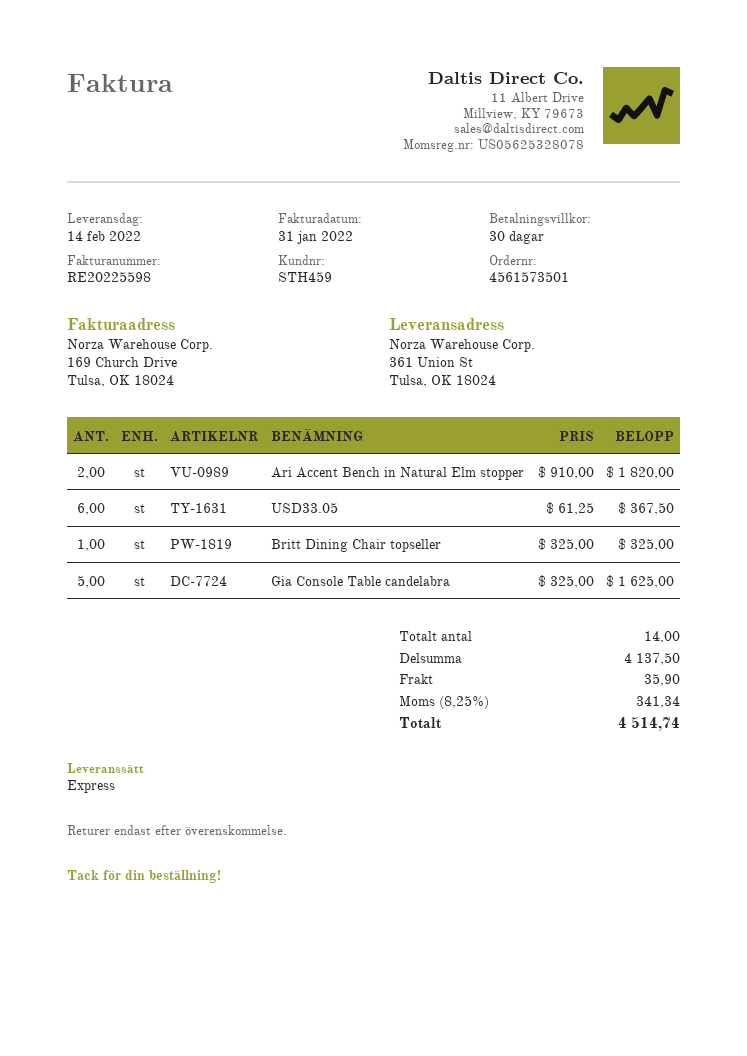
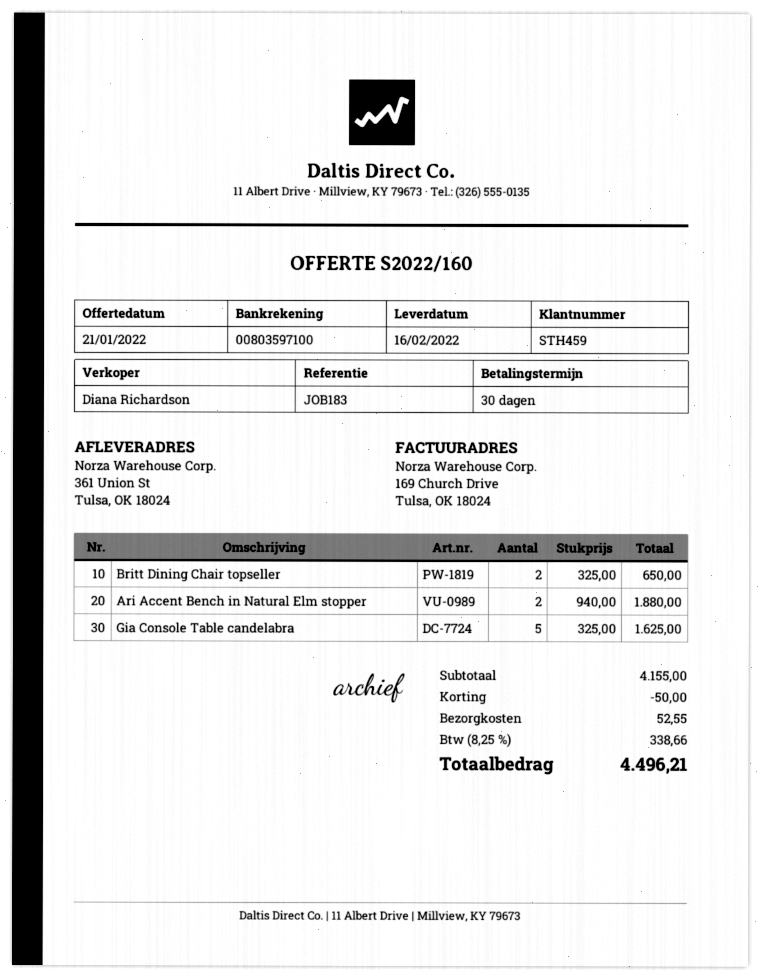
delivery date: 2022-02-14 -> 2022-02-16
Ari Accent Bench in Natural Elm stopper: 2 x 910.00 = 1820.00 -> 2 x 940.00 = 1880.00
USD33.05: 6 x 61.25 = 367.50 -> none
Britt Dining Chair topseller: 1 x 325.00 = 325.00 -> 2 x 325.00 = 650.00
subtotal: 4137.50 -> 4155.00
discount: none -> 50.00
shipping: 35.90 -> 52.55
tax: 8.25% = 341.34 -> 8.25% = 338.66
total: 4514.74 -> 4496.21

